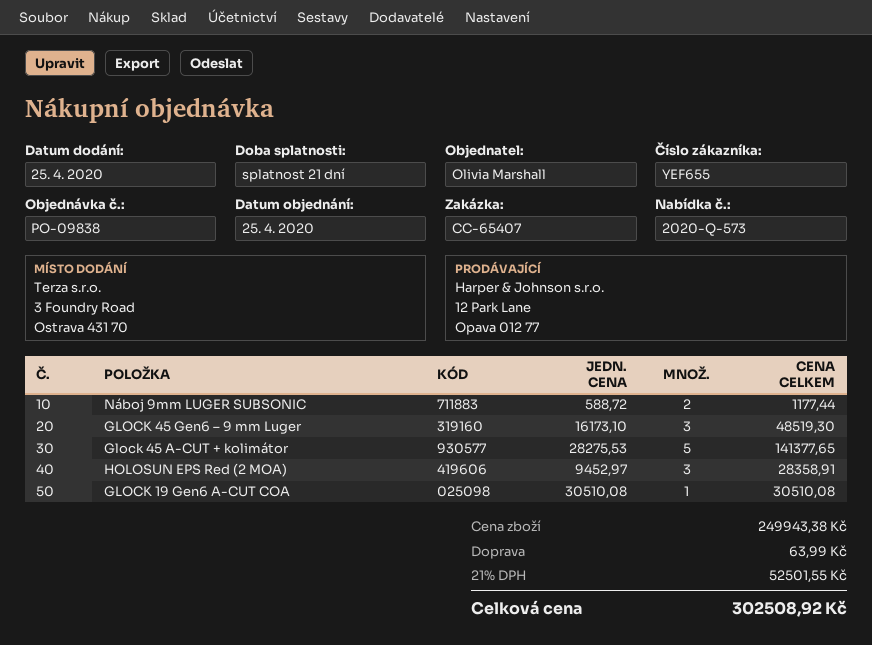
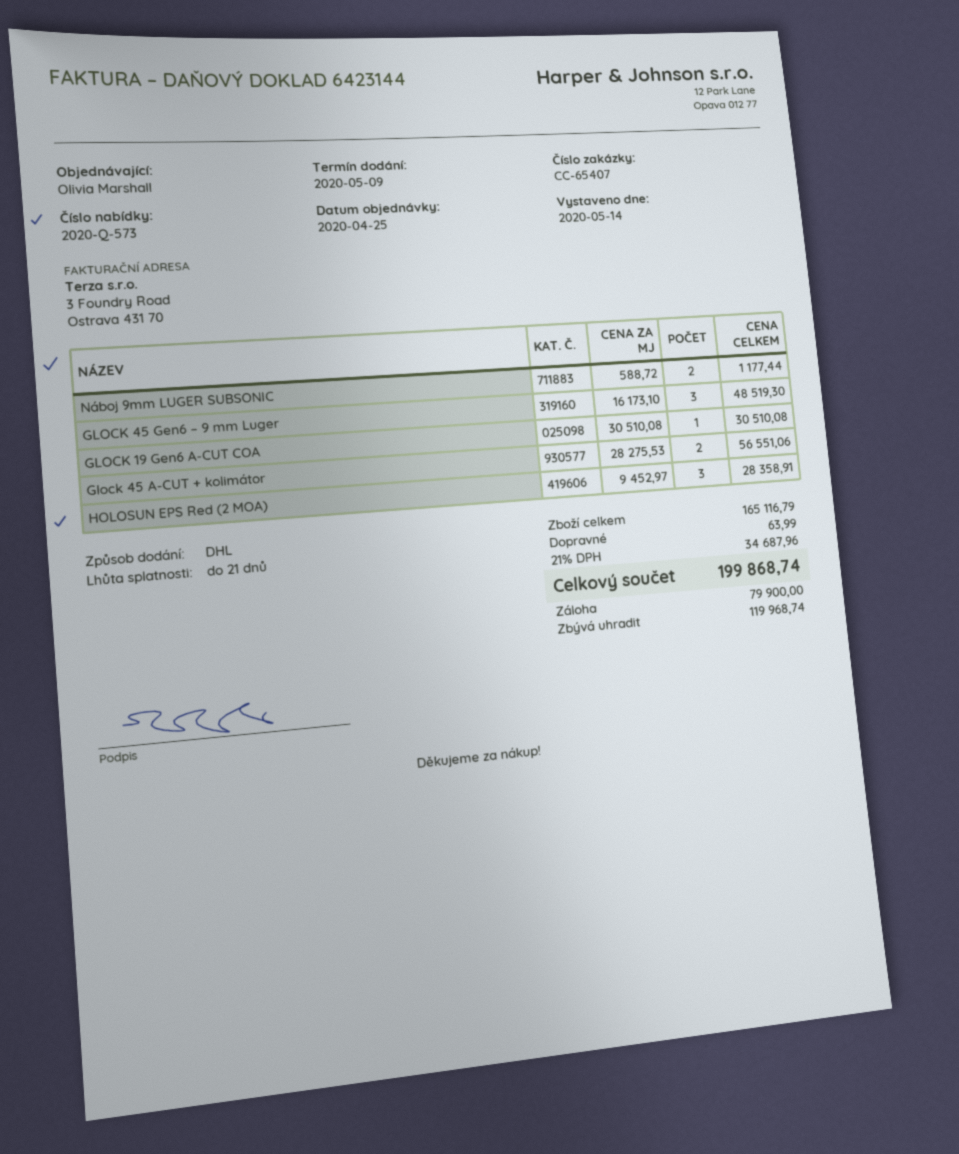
delivery date: 2020-04-25 -> 2020-05-09
Glock 45 A-CUT + kolimátor: 5 x 28275.53 = 141377.65 -> 2 x 28275.53 = 56551.06
subtotal: 249943.38 -> 165116.79
tax: 21% = 52501.55 -> 21% = 34687.96
total: 302508.92 -> 199868.74

